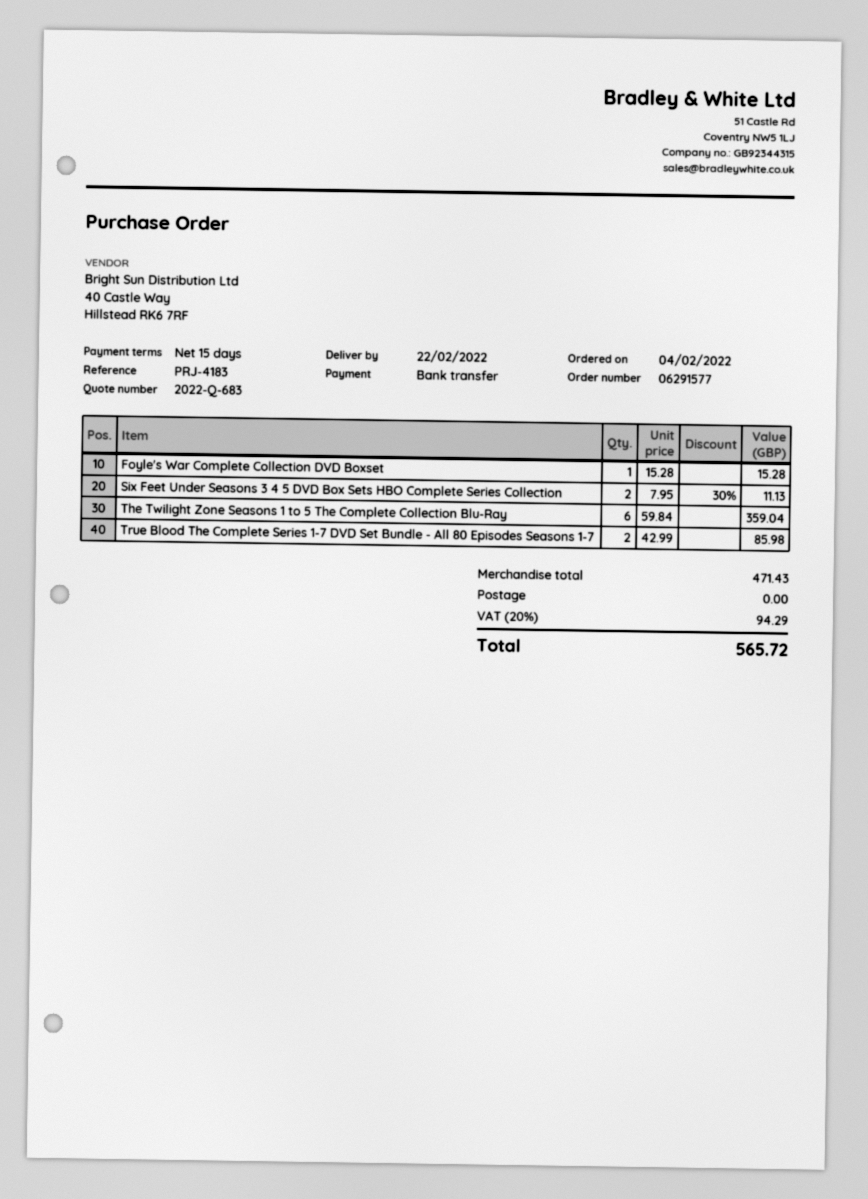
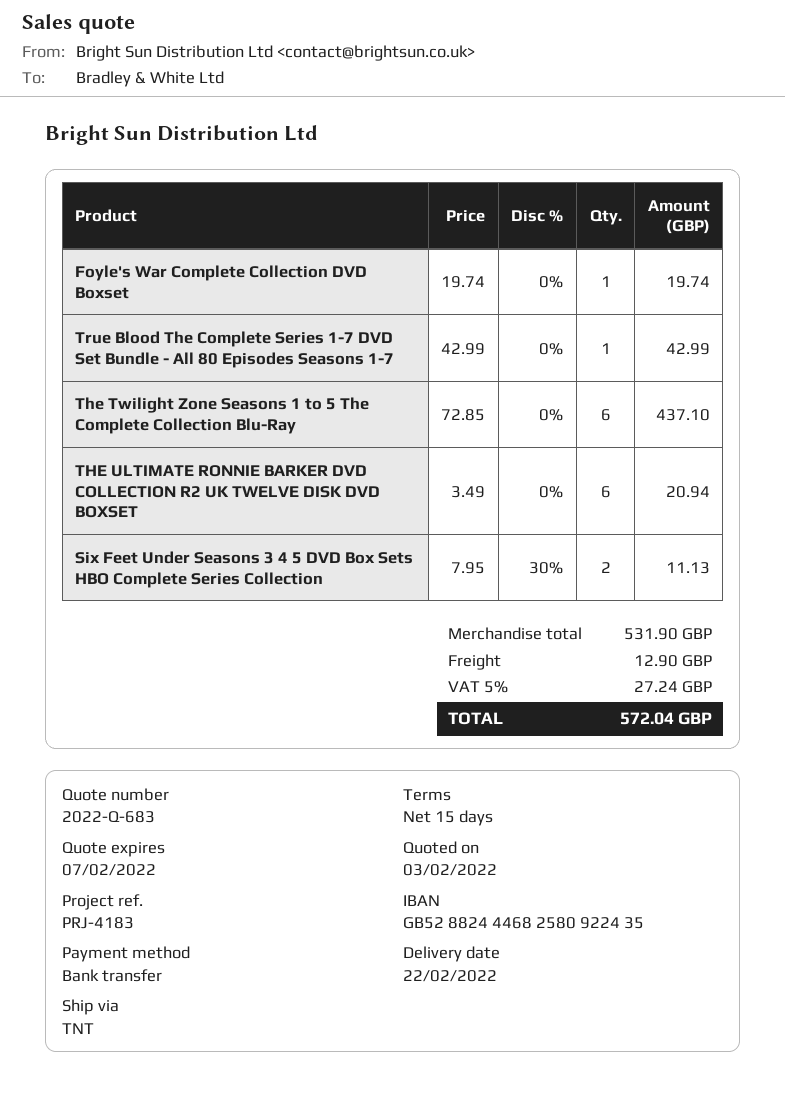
Foyle's War Complete Collection DVD Boxset: 1 x 15.28 = 15.28 -> 1 x 19.74 = 19.74
The Twilight Zone Seasons 1 to 5 The Complete Collection Blu-Ray: 6 x 59.84 = 359.04 -> 6 x 72.85 = 437.10
True Blood The Complete Series 1-7 DVD Set Bundle - All 80 Episodes Seasons 1-7: 2 x 42.99 = 85.98 -> 1 x 42.99 = 42.99
THE ULTIMATE RONNIE BARKER DVD COLLECTION R2 UK TWELVE DISK DVD BOXSET: none -> 6 x 3.49 = 20.94
subtotal: 471.43 -> 531.90
shipping: 0.00 -> 12.90
tax: 20% = 94.29 -> 5% = 27.24
total: 565.72 -> 572.04

